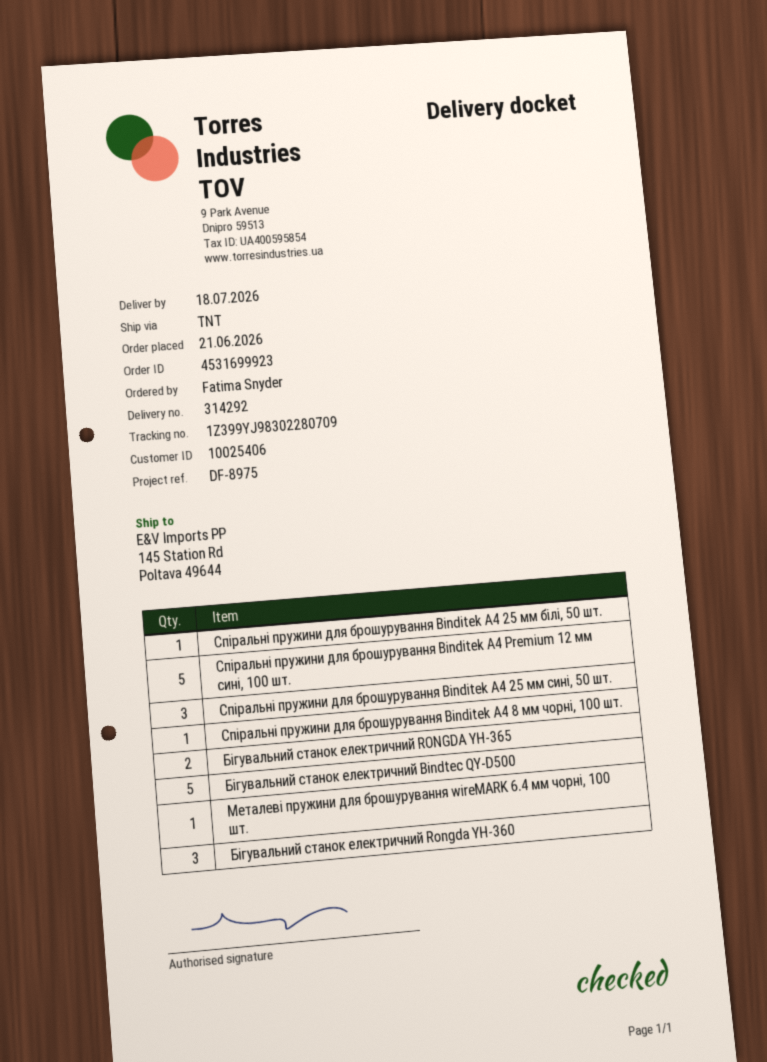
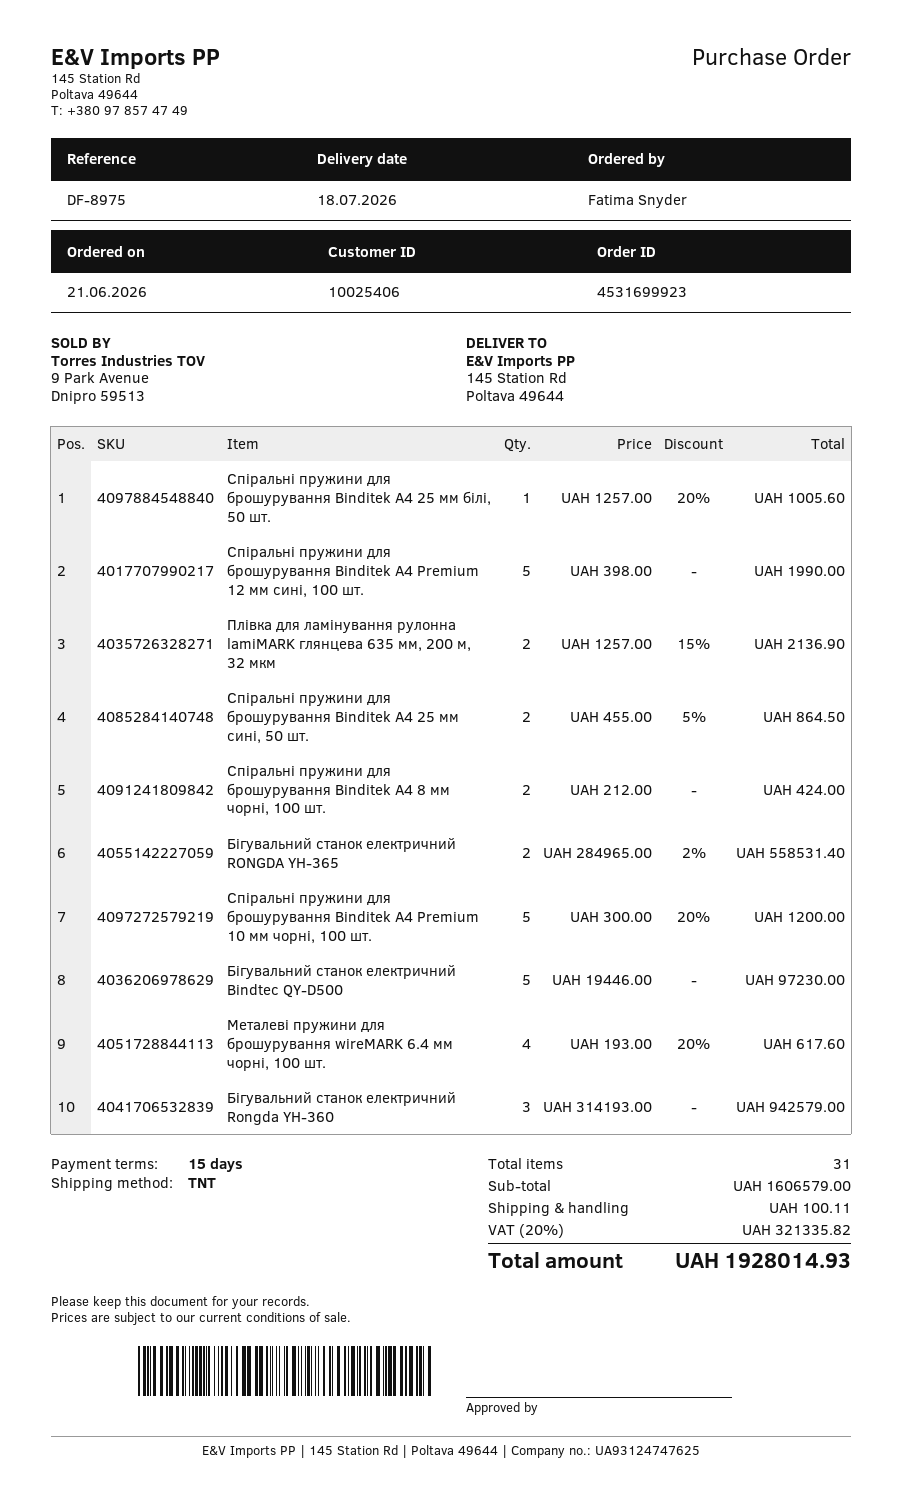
Спіральні пружини для брошурування Binditek А4 25 мм сині, 50 шт.: 3 -> 2
Спіральні пружини для брошурування Binditek А4 8 мм чорні, 100 шт.: 1 -> 2
Металеві пружини для брошурування wireMARK 6.4 мм чорні, 100 шт.: 1 -> 4
Плівка для ламінування рулонна lamiMARK глянцева 635 мм, 200 м, 32 мкм: none -> 2
Спіральні пружини для брошурування Binditek A4 Premium 10 мм чорні, 100 шт.: none -> 5

